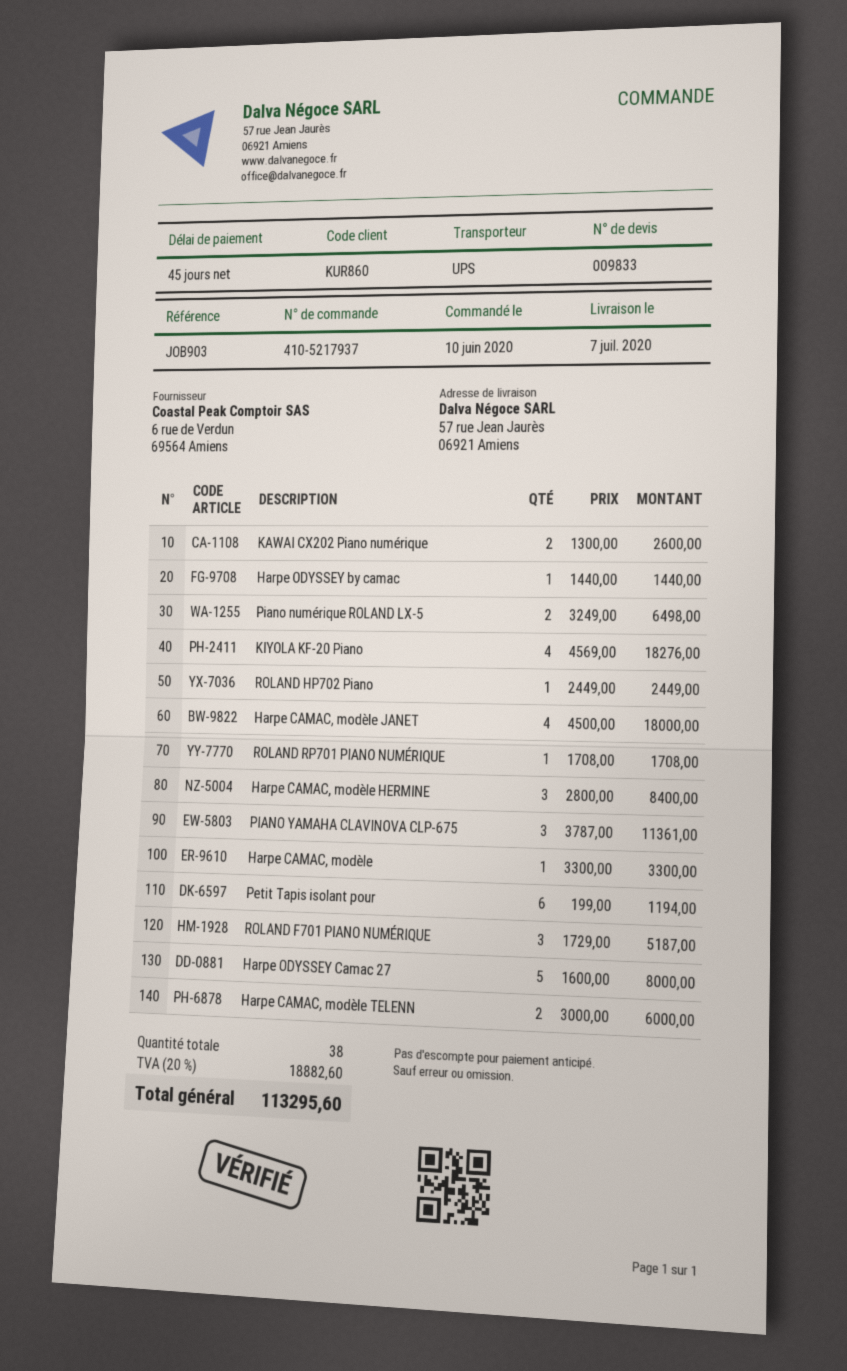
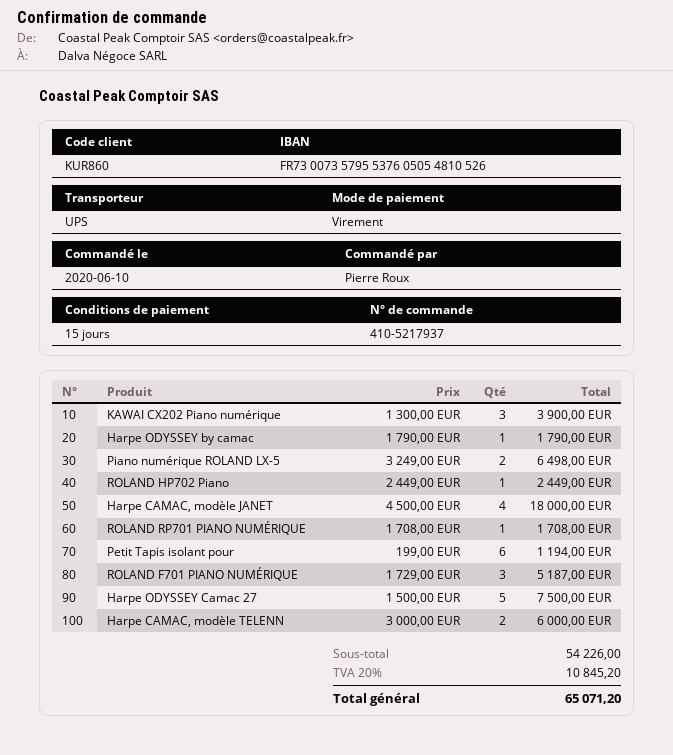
payment terms: 45 days -> 15 days
KAWAI CX202 Piano numérique: 2 x 1300.00 = 2600.00 -> 3 x 1300.00 = 3900.00
Harpe ODYSSEY by camac: 1 x 1440.00 = 1440.00 -> 1 x 1790.00 = 1790.00
KIYOLA KF-20 Piano: 4 x 4569.00 = 18276.00 -> none
Harpe CAMAC, modèle HERMINE: 3 x 2800.00 = 8400.00 -> none
PIANO YAMAHA CLAVINOVA CLP-675: 3 x 3787.00 = 11361.00 -> none
Harpe CAMAC, modèle: 1 x 3300.00 = 3300.00 -> none
Harpe ODYSSEY Camac 27: 5 x 1600.00 = 8000.00 -> 5 x 1500.00 = 7500.00
tax: 20% = 18882.60 -> 20% = 10845.20
total: 113295.60 -> 65071.20

